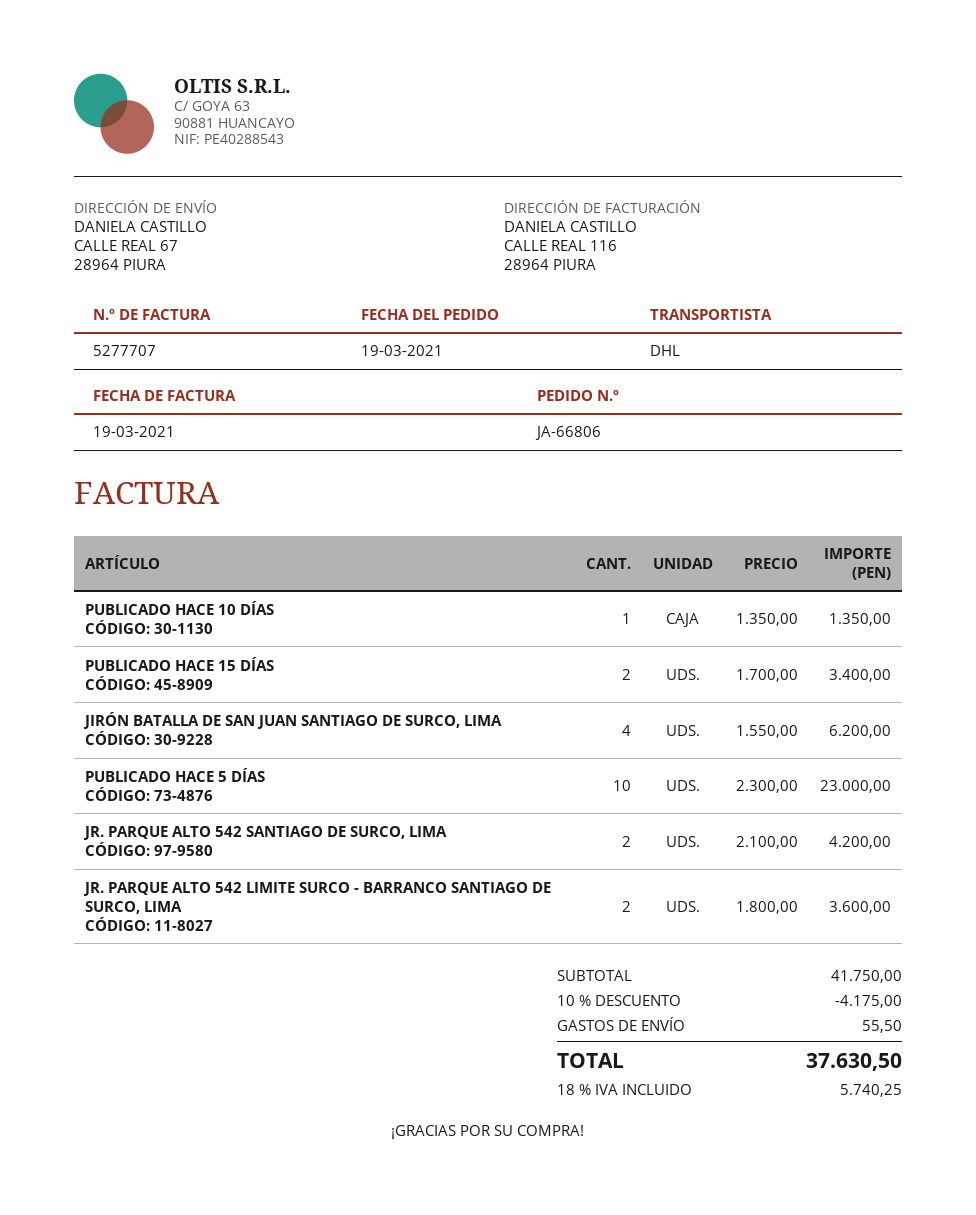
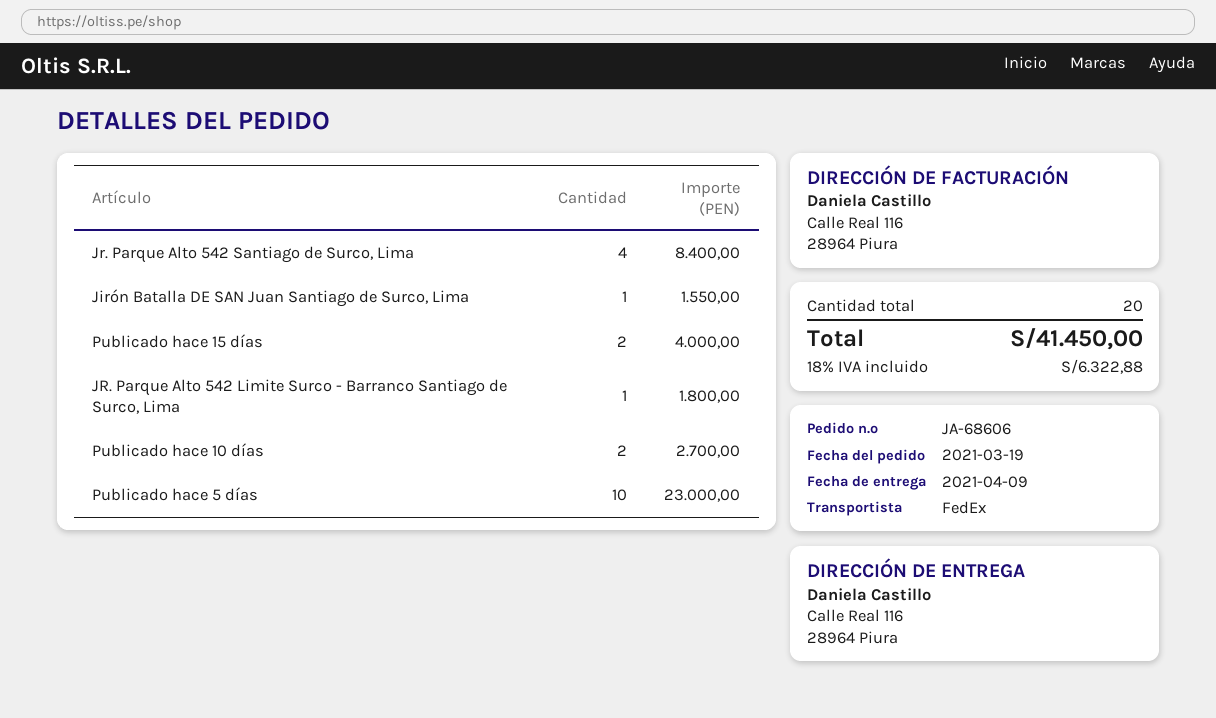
order number: JA-66806 -> JA-68606
shipping method: DHL -> FedEx
ship to: CALLE REAL 67, 28964 PIURA -> Calle Real 116, 28964 Piura
PUBLICADO HACE 10 DÍAS: 1 for 1350.00 -> 2 for 2700.00
PUBLICADO HACE 15 DÍAS: 2 for 3400.00 -> 2 for 4000.00
JIRÓN BATALLA DE SAN JUAN SANTIAGO DE SURCO, LIMA: 4 for 6200.00 -> 1 for 1550.00
JR. PARQUE ALTO 542 SANTIAGO DE SURCO, LIMA: 2 for 4200.00 -> 4 for 8400.00
JR. PARQUE ALTO 542 LIMITE SURCO - BARRANCO SANTIAGO DE SURCO, LIMA: 2 for 3600.00 -> 1 for 1800.00
discount: 10% = 4175.00 -> none
shipping: 55.50 -> none
tax: 18% = 5740.25 -> 18% = 6322.88
total: 37630.50 -> 41450.00

